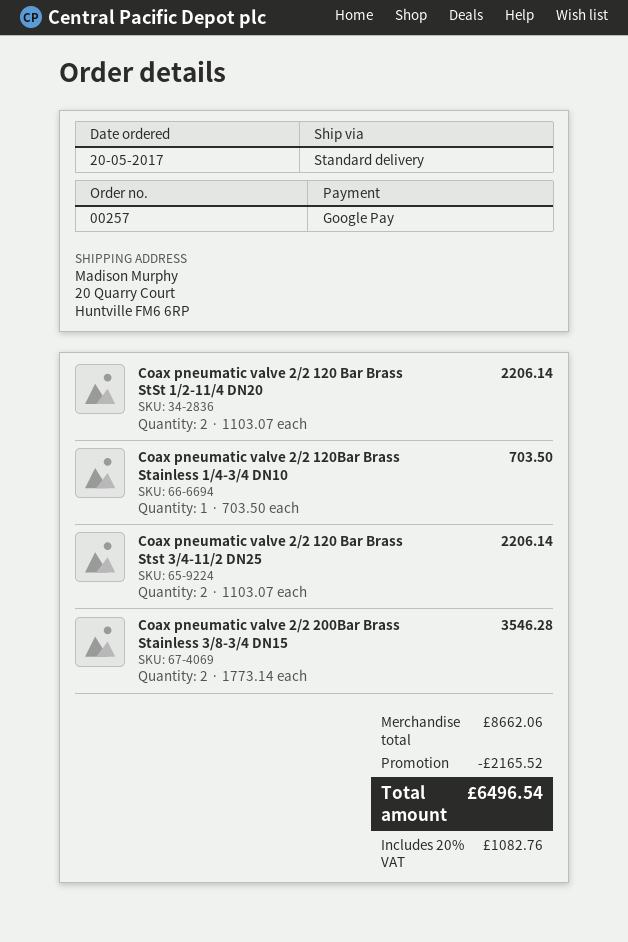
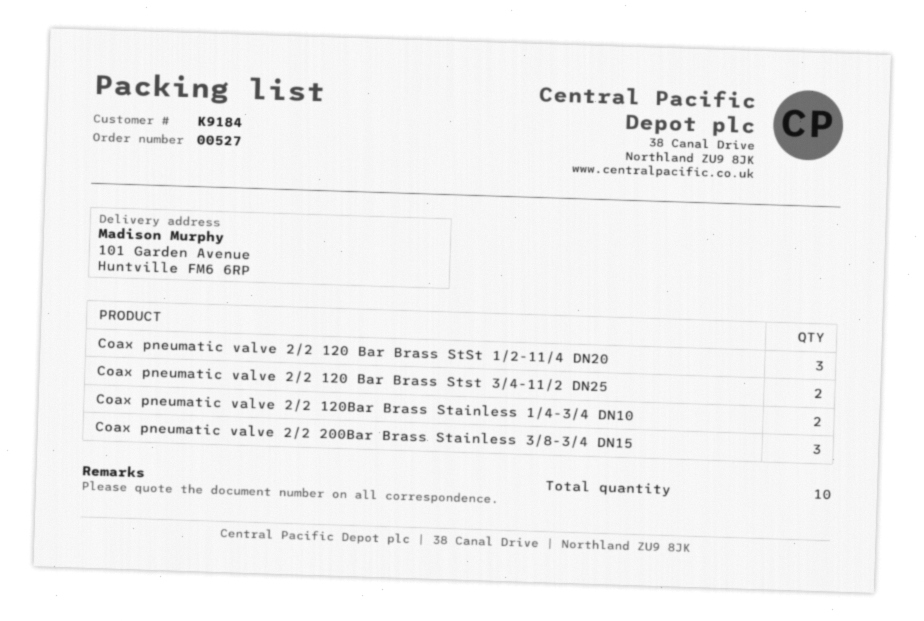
order number: 00257 -> 00527
ship to: 20 Quarry Court, Huntville FM6 6RP -> 101 Garden Avenue, Huntville FM6 6RP
Coax pneumatic valve 2/2 120 Bar Brass StSt 1/2-11/4 DN20: 2 -> 3
Coax pneumatic valve 2/2 120Bar Brass Stainless 1/4-3/4 DN10: 1 -> 2
Coax pneumatic valve 2/2 200Bar Brass Stainless 3/8-3/4 DN15: 2 -> 3

